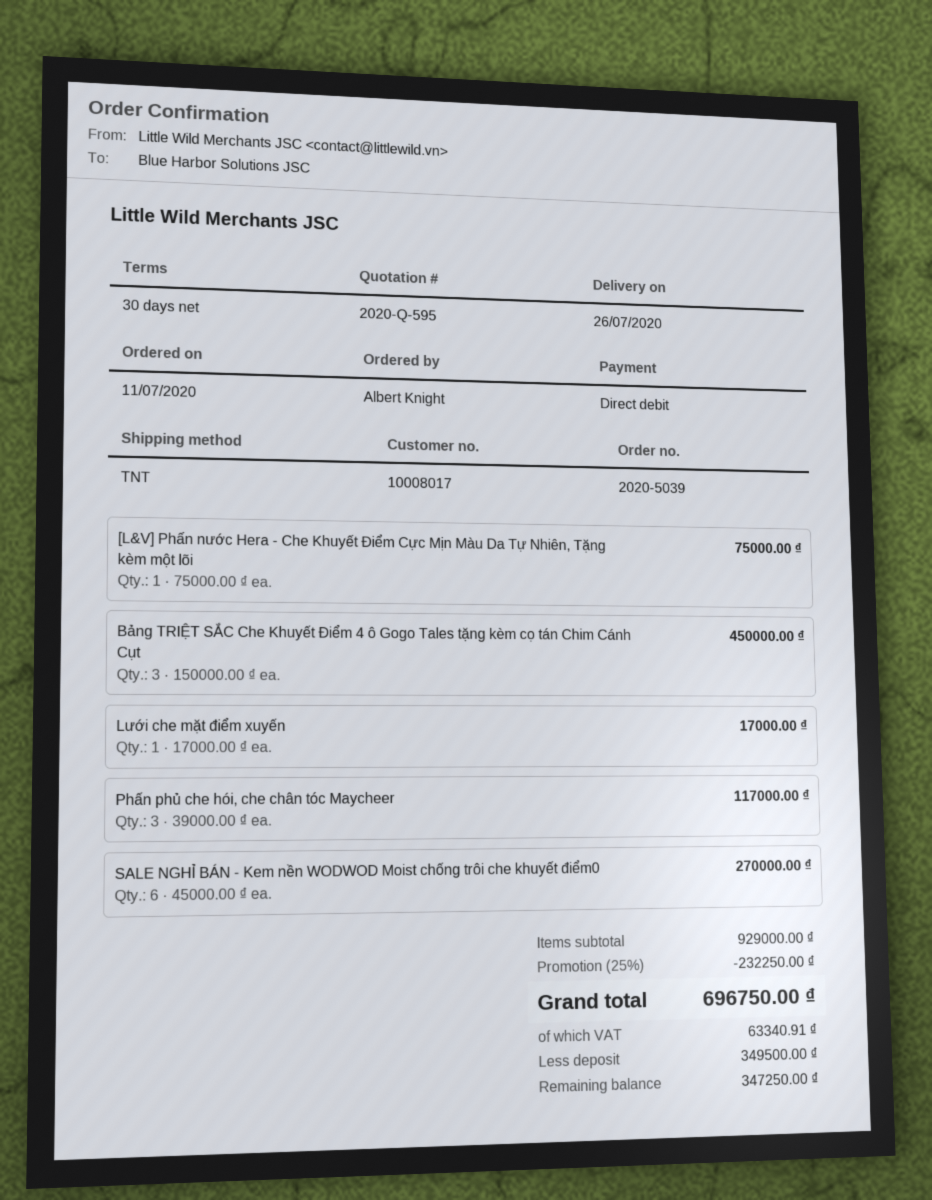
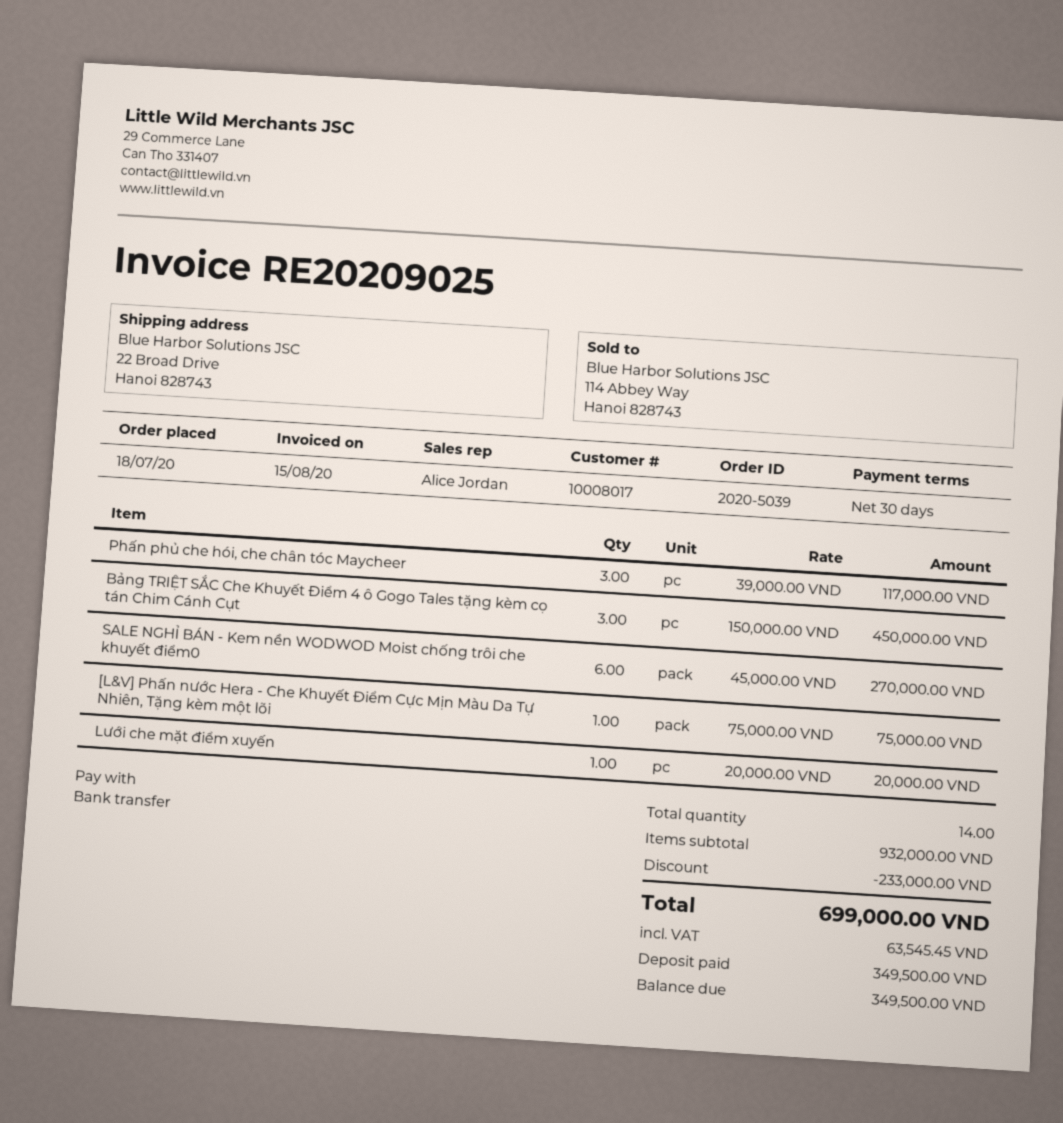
order date: 2020-07-11 -> 2020-07-18
payment method: direct debit -> bank transfer
Lưới che mặt điểm xuyến: 1 x 17000.00 = 17000.00 -> 1 x 20000.00 = 20000.00
subtotal: 929000.00 -> 932000.00
discount: 232250.00 -> 233000.00
tax: 63340.91 -> 63545.45
total: 696750.00 -> 699000.00
balance: 347250.00 -> 349500.00

